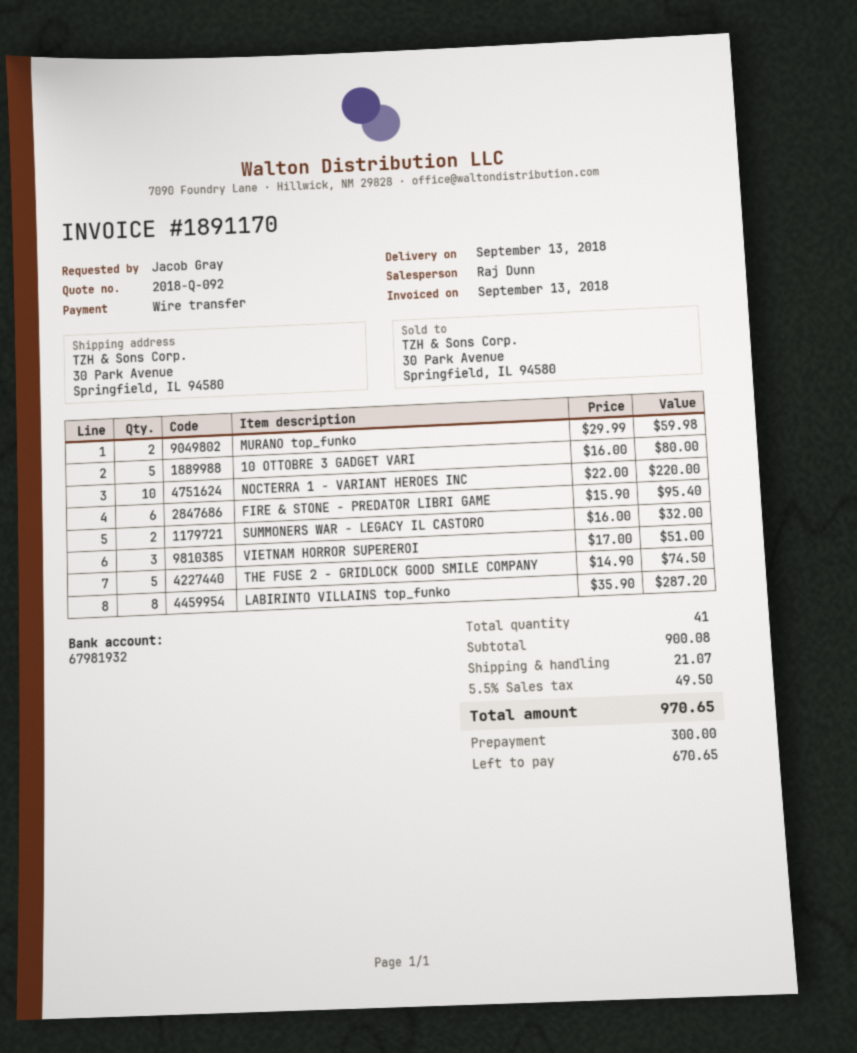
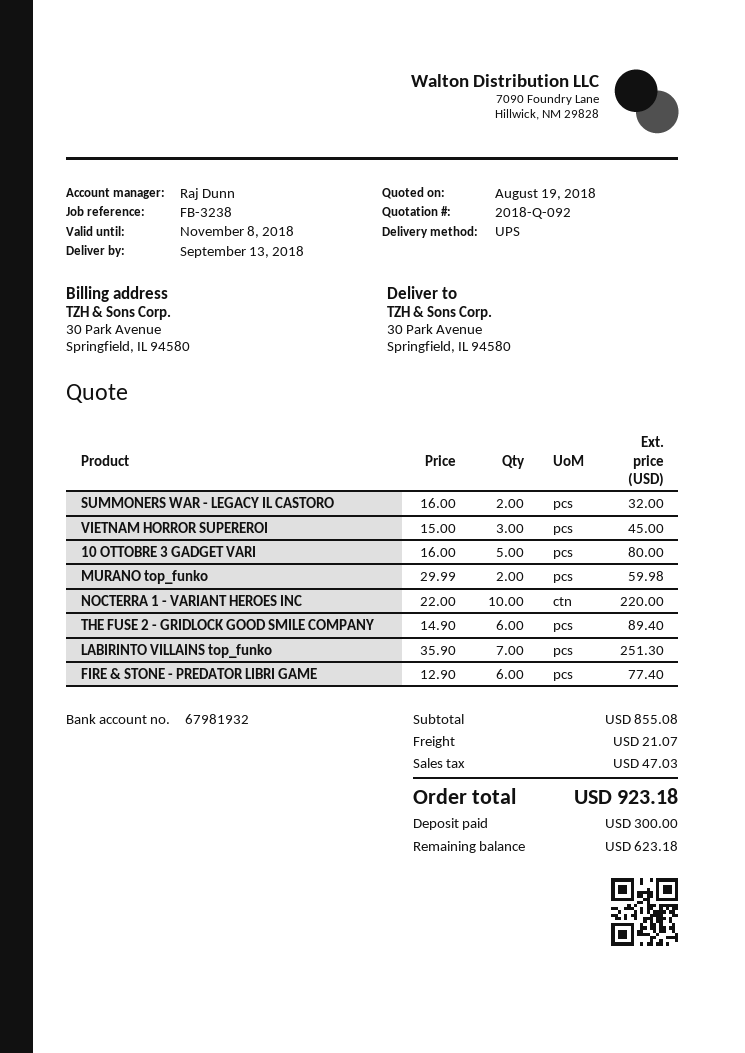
FIRE & STONE - PREDATOR LIBRI GAME: 6 x 15.90 = 95.40 -> 6 x 12.90 = 77.40
VIETNAM HORROR SUPEREROI: 3 x 17.00 = 51.00 -> 3 x 15.00 = 45.00
THE FUSE 2 - GRIDLOCK GOOD SMILE COMPANY: 5 x 14.90 = 74.50 -> 6 x 14.90 = 89.40
LABIRINTO VILLAINS top_funko: 8 x 35.90 = 287.20 -> 7 x 35.90 = 251.30
subtotal: 900.08 -> 855.08
tax: 49.50 -> 47.03
total: 970.65 -> 923.18
balance: 670.65 -> 623.18

